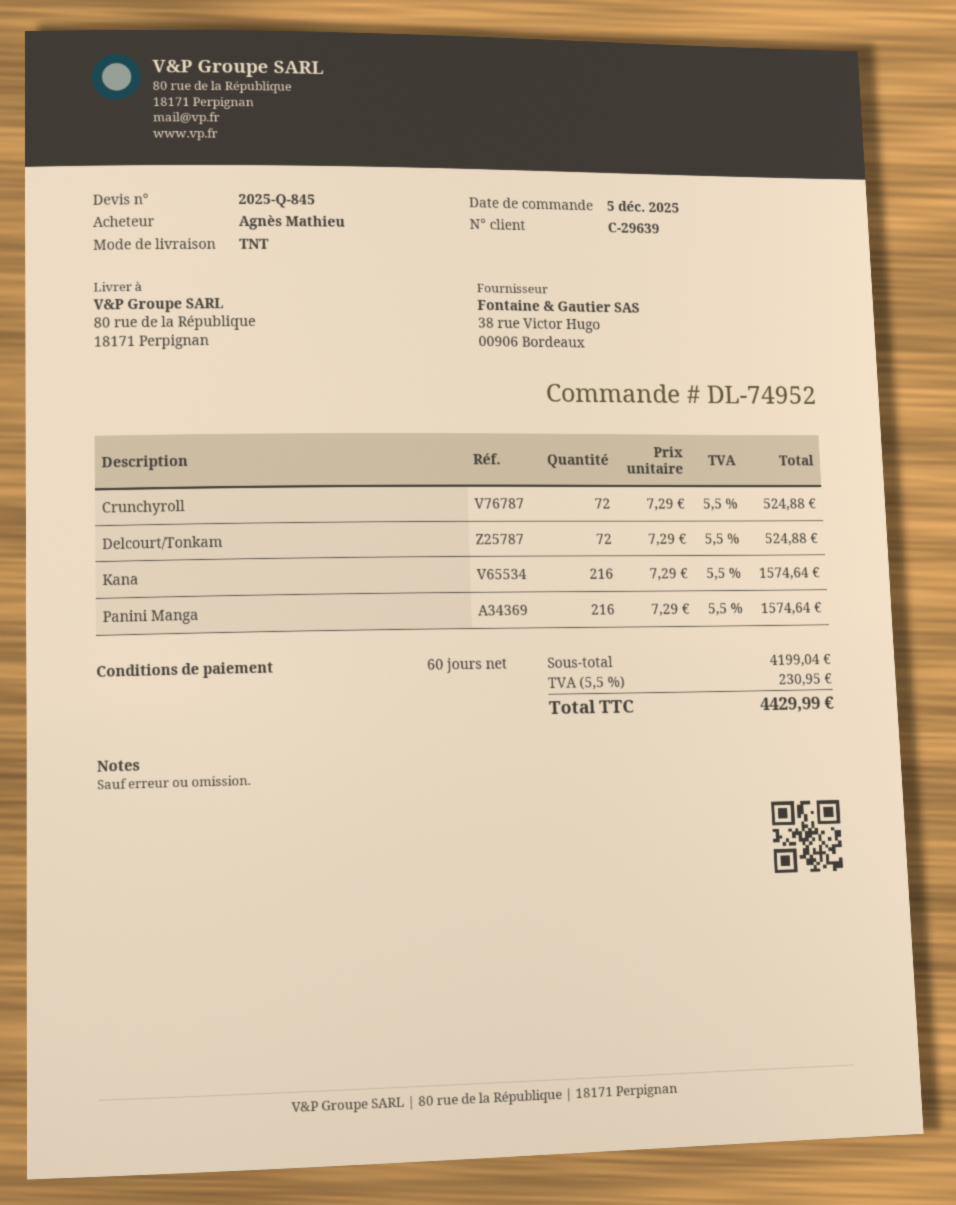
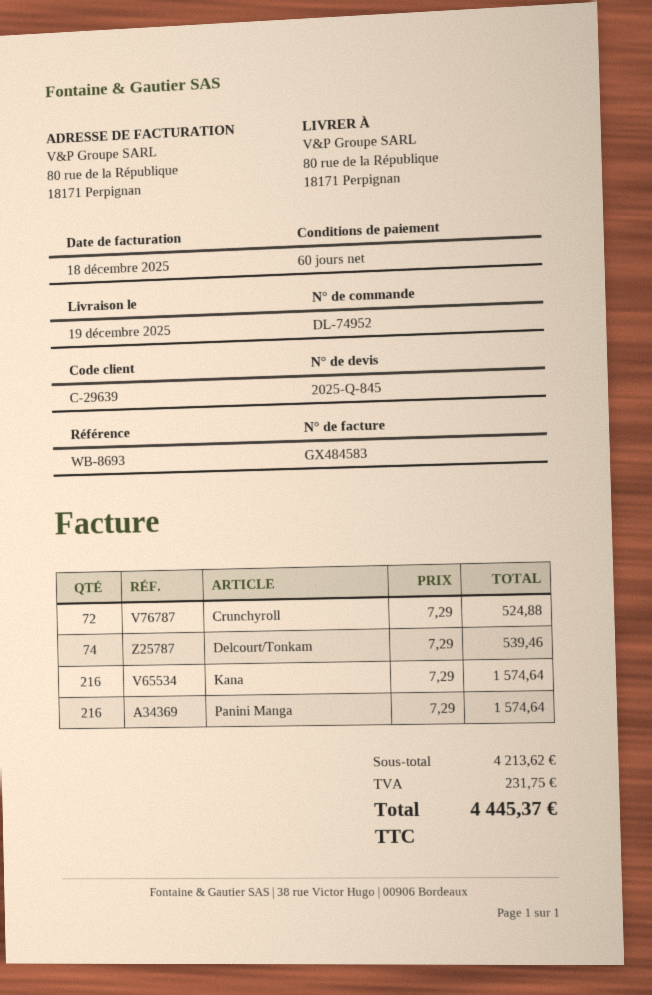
Delcourt/Tonkam: 72 x 7.29 = 524.88 -> 74 x 7.29 = 539.46
subtotal: 4199.04 -> 4213.62
tax: 230.95 -> 231.75
total: 4429.99 -> 4445.37

